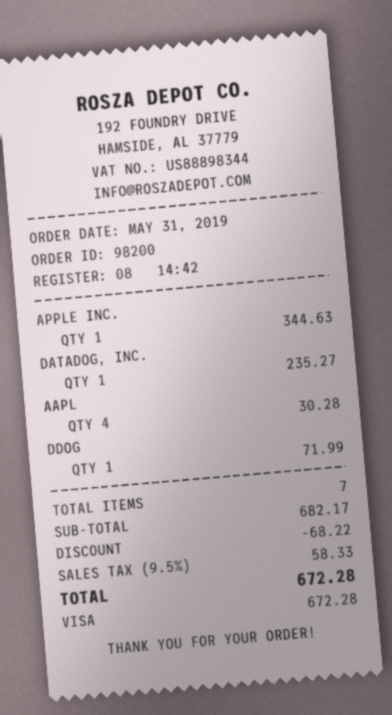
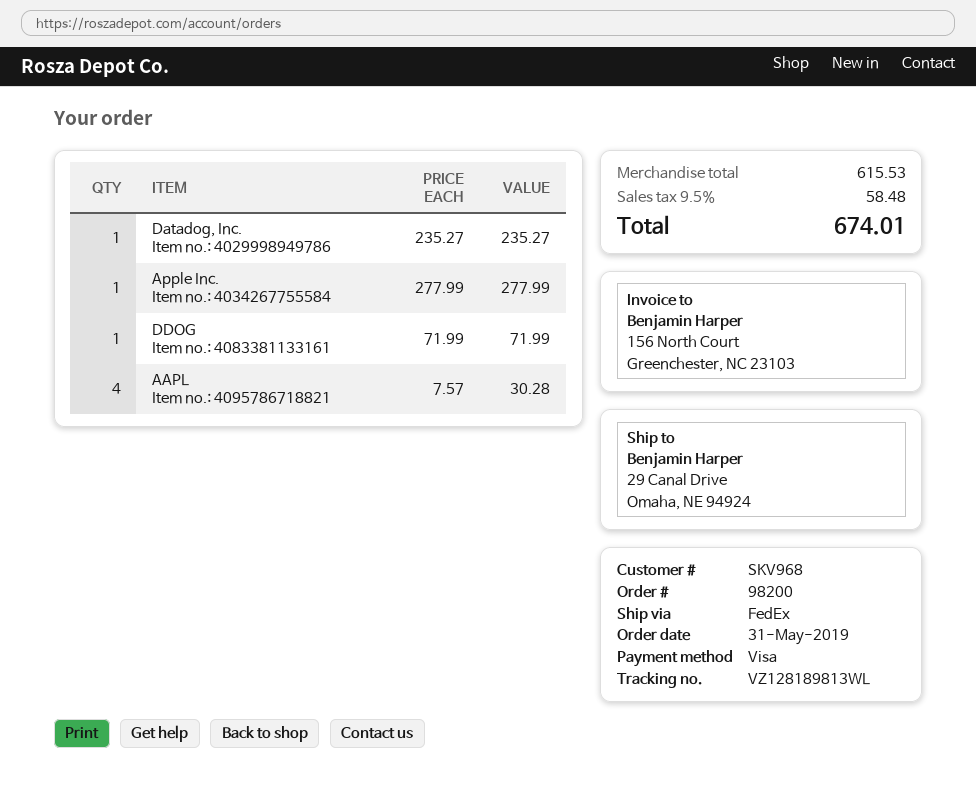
APPLE INC.: 1 for 344.63 -> 1 for 277.99
subtotal: 682.17 -> 615.53
discount: 68.22 -> none
tax: 9.5% = 58.33 -> 9.5% = 58.48
total: 672.28 -> 674.01

